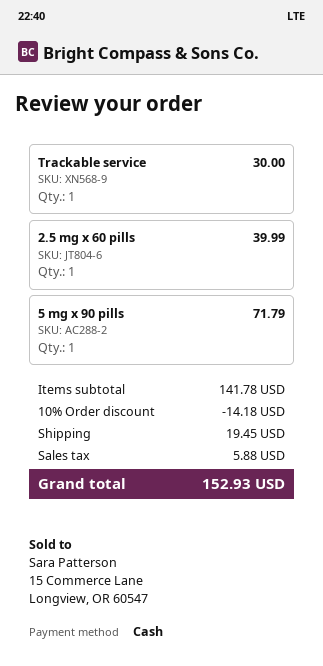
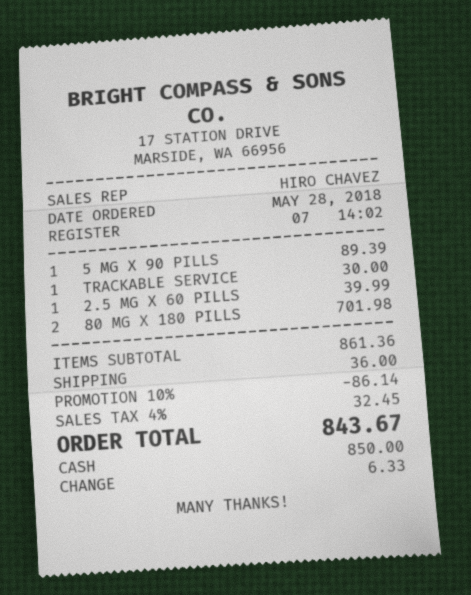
5 mg x 90 pills: 1 for 71.79 -> 1 for 89.39
80 MG X 180 PILLS: none -> 2 for 701.98
subtotal: 141.78 -> 861.36
discount: 10% = 14.18 -> 10% = 86.14
shipping: 19.45 -> 36.00
tax: 5.88 -> 32.45
total: 152.93 -> 843.67

